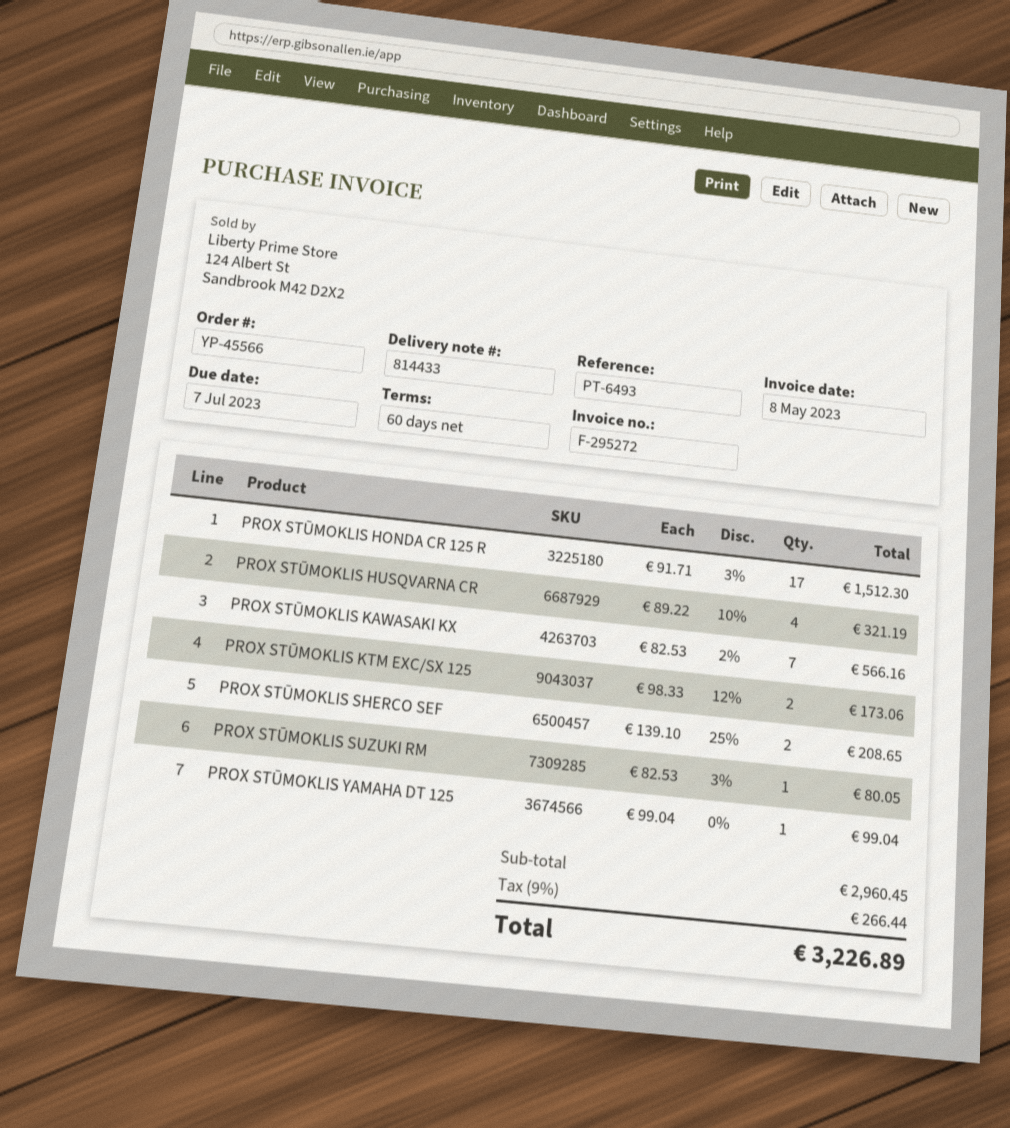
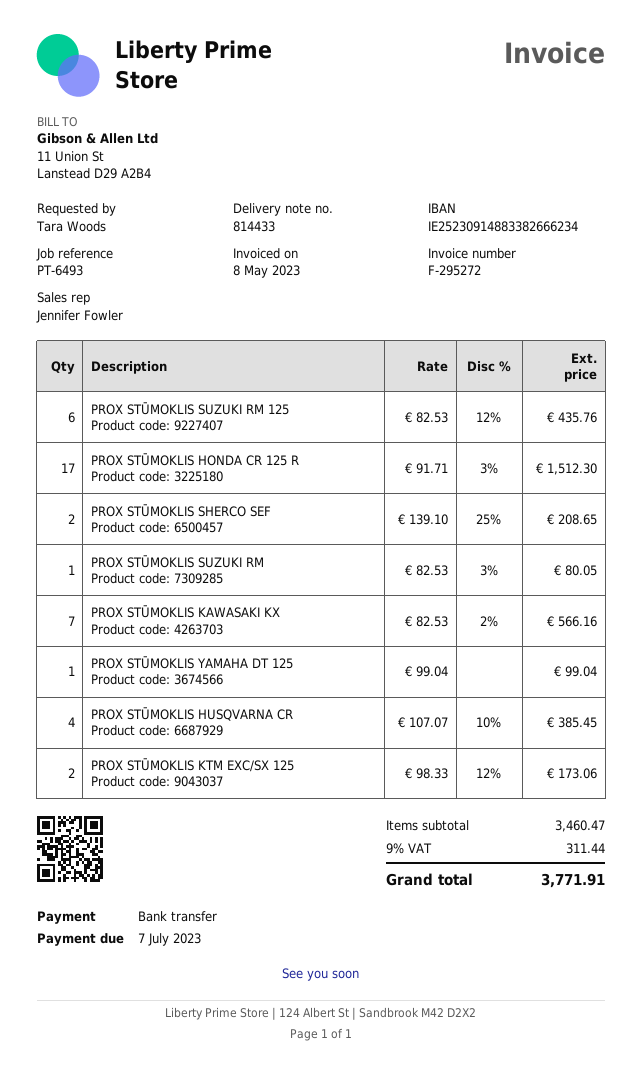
PROX STŪMOKLIS HUSQVARNA CR: 4 x 89.22 - 10% = 321.19 -> 4 x 107.07 - 10% = 385.45
PROX STŪMOKLIS SUZUKI RM 125: none -> 6 x 82.53 - 12% = 435.76
subtotal: 2960.45 -> 3460.47
tax: 9% = 266.44 -> 9% = 311.44
total: 3226.89 -> 3771.91

